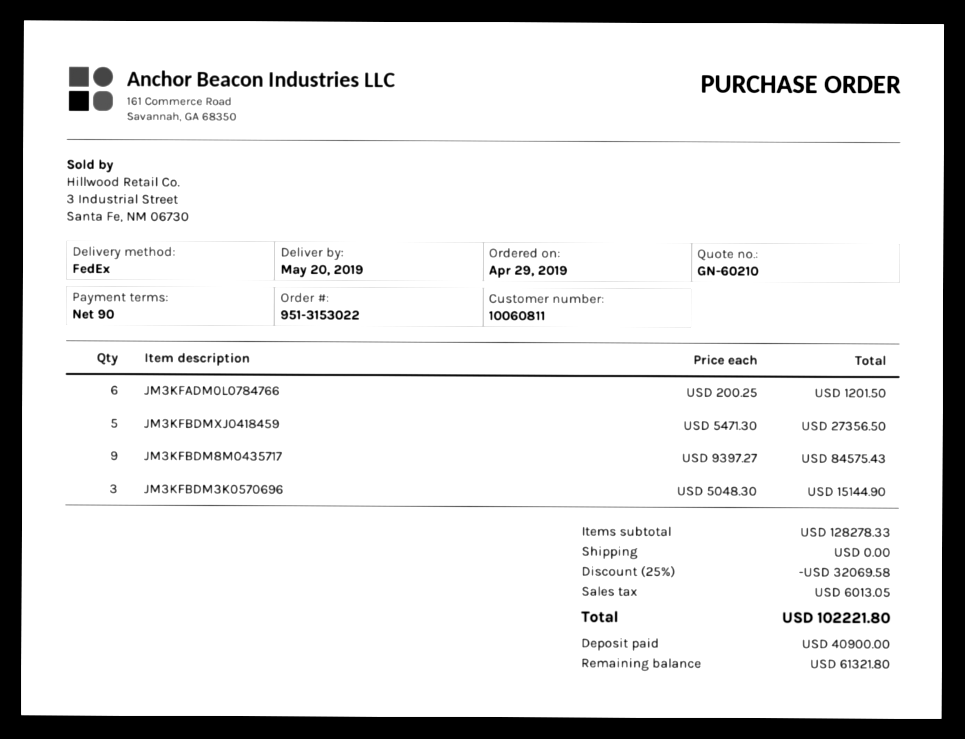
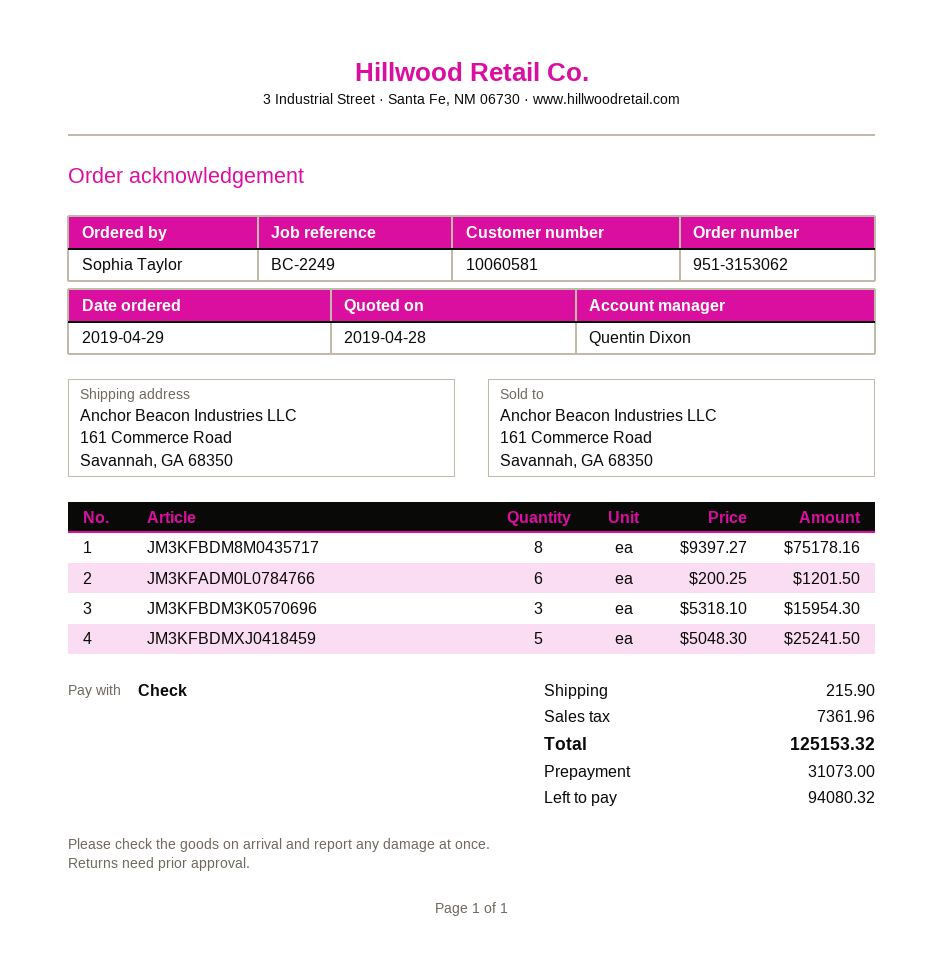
order number: 951-3153022 -> 951-3153062
customer number: 10060811 -> 10060581
JM3KFBDMXJ0418459: 5 x 5471.30 = 27356.50 -> 5 x 5048.30 = 25241.50
JM3KFBDM8M0435717: 9 x 9397.27 = 84575.43 -> 8 x 9397.27 = 75178.16
JM3KFBDM3K0570696: 3 x 5048.30 = 15144.90 -> 3 x 5318.10 = 15954.30
discount: 25% = 32069.58 -> none
shipping: 0.00 -> 215.90
tax: 6013.05 -> 7361.96
total: 102221.80 -> 125153.32
deposit: 40900.00 -> 31073.00
balance: 61321.80 -> 94080.32

